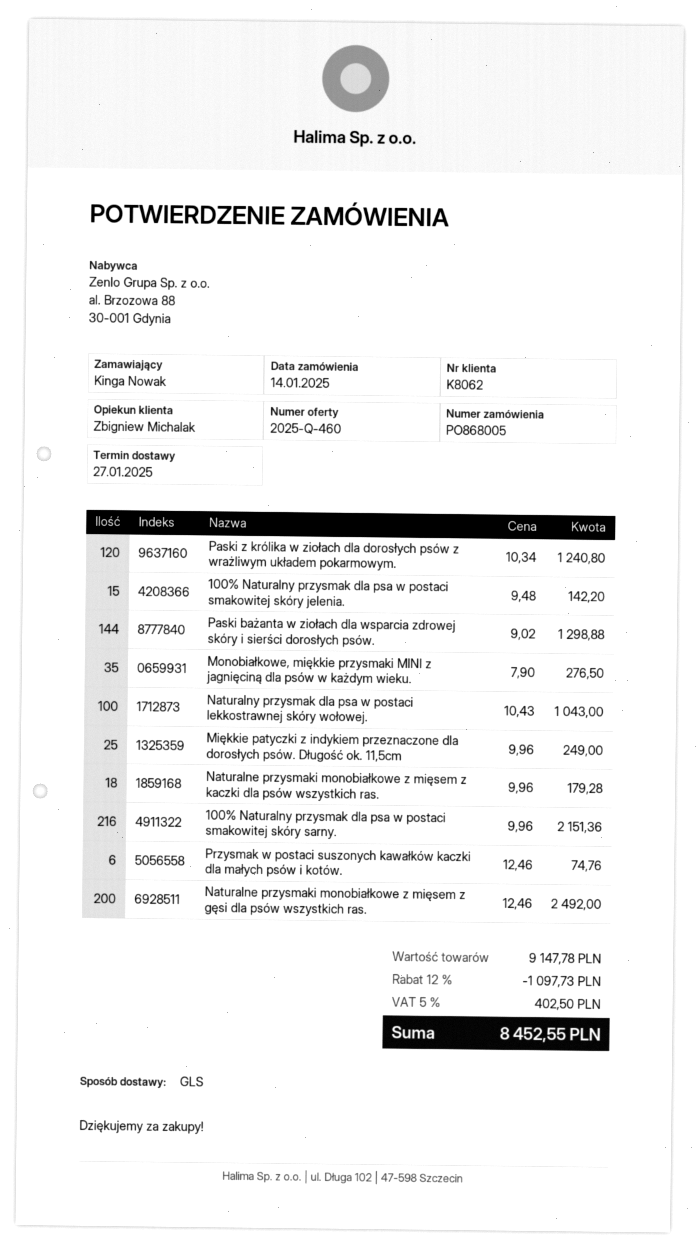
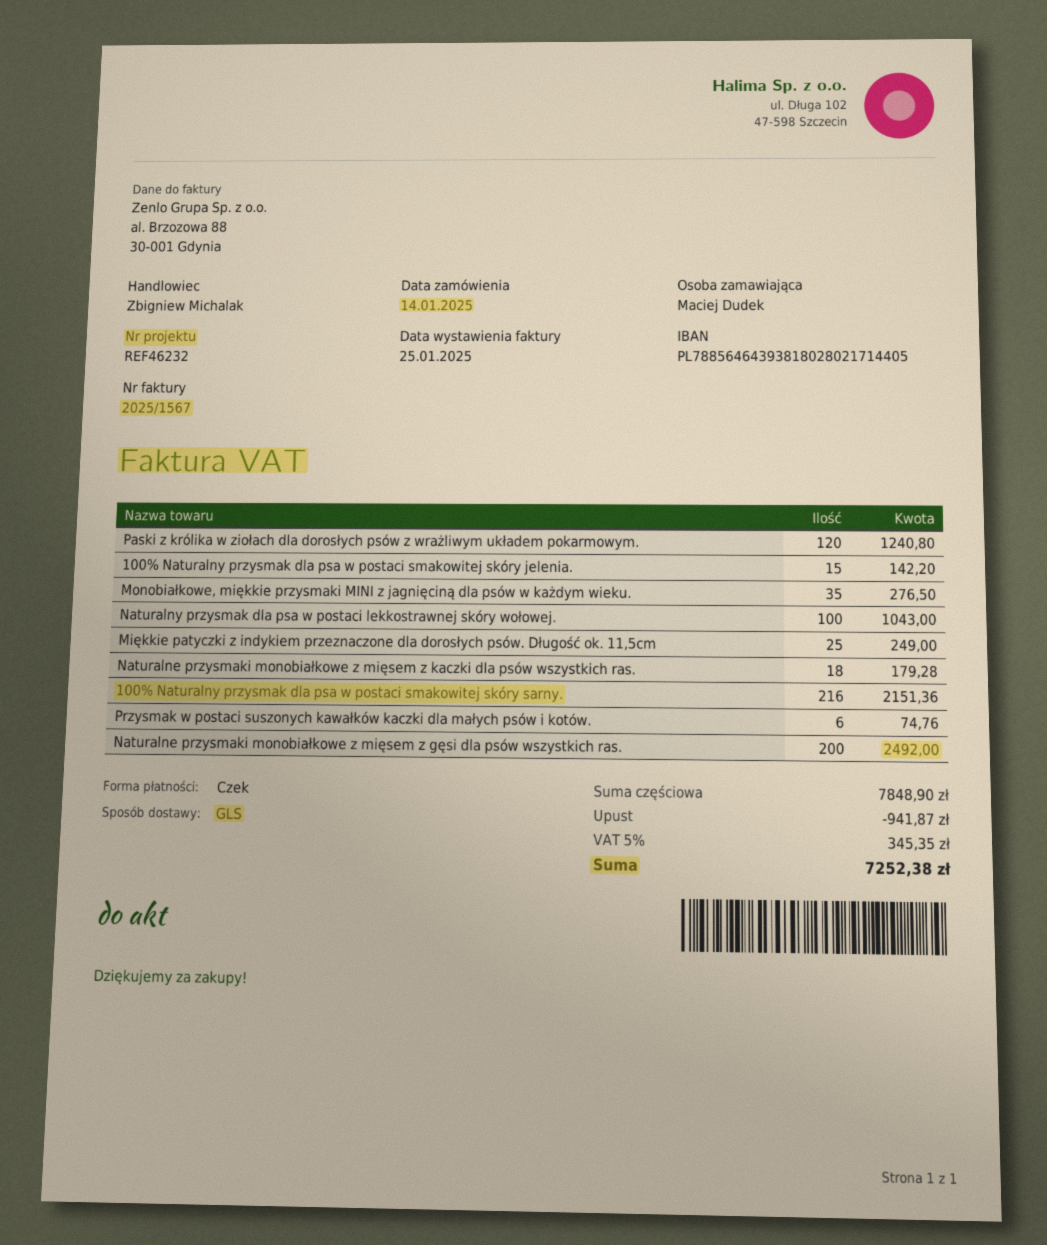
ordered by: Kinga Nowak -> Maciej Dudek
Paski bażanta w ziołach dla wsparcia zdrowej skóry i sierści dorosłych psów.: 144 for 1298.88 -> none
subtotal: 9147.78 -> 7848.90
discount: 1097.73 -> 941.87
tax: 5% = 402.50 -> 5% = 345.35
total: 8452.55 -> 7252.38

